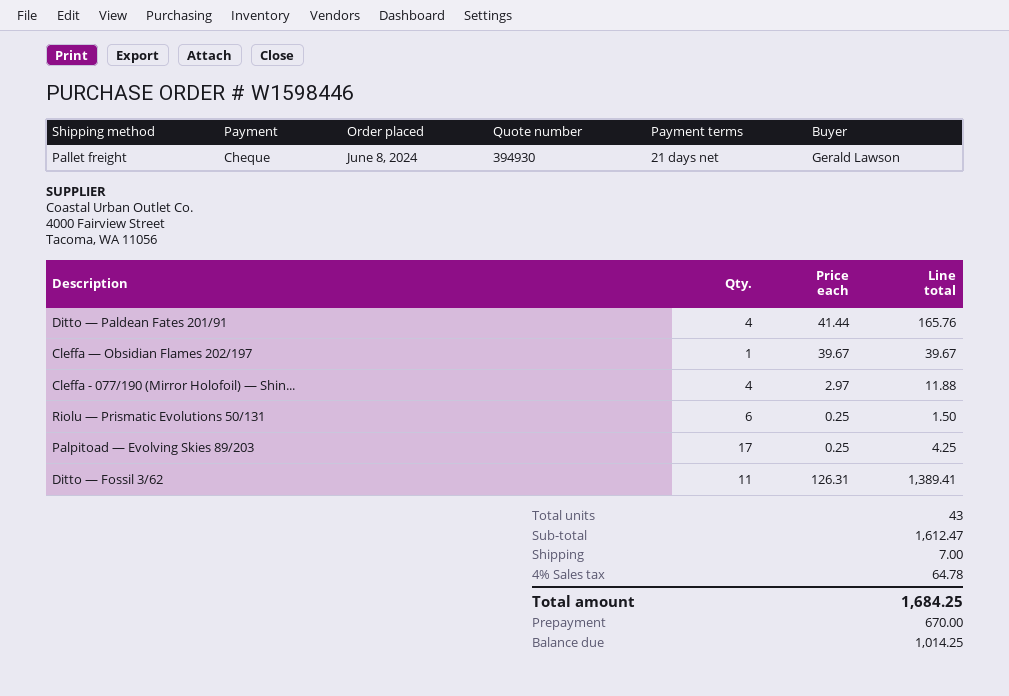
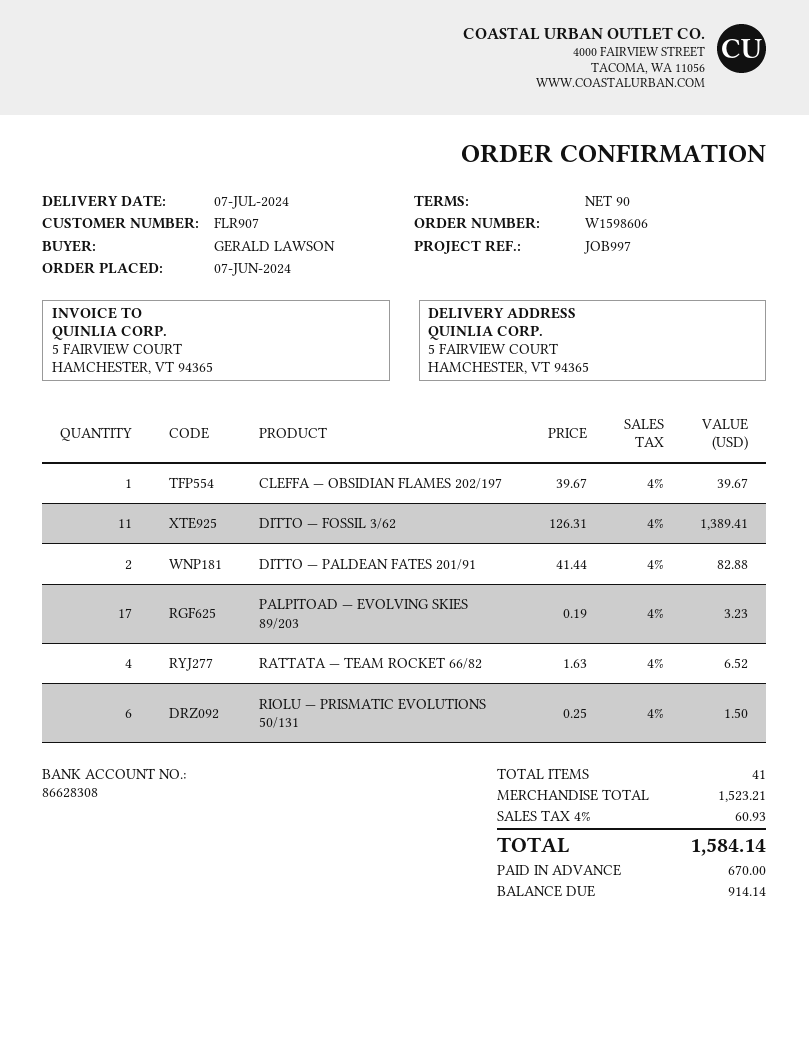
order number: W1598446 -> W1598606
order date: 2024-06-08 -> 2024-06-07
payment terms: 21 days -> 90 days
Ditto — Paldean Fates 201/91: 4 x 41.44 = 165.76 -> 2 x 41.44 = 82.88
Cleffa - 077/190 (Mirror Holofoil) — Shin...: 4 x 2.97 = 11.88 -> none
Palpitoad — Evolving Skies 89/203: 17 x 0.25 = 4.25 -> 17 x 0.19 = 3.23
RATTATA — TEAM ROCKET 66/82: none -> 4 x 1.63 = 6.52
total quantity: 43 -> 41
subtotal: 1612.47 -> 1523.21
shipping: 7.00 -> none
tax: 4% = 64.78 -> 4% = 60.93
total: 1684.25 -> 1584.14
balance: 1014.25 -> 914.14

